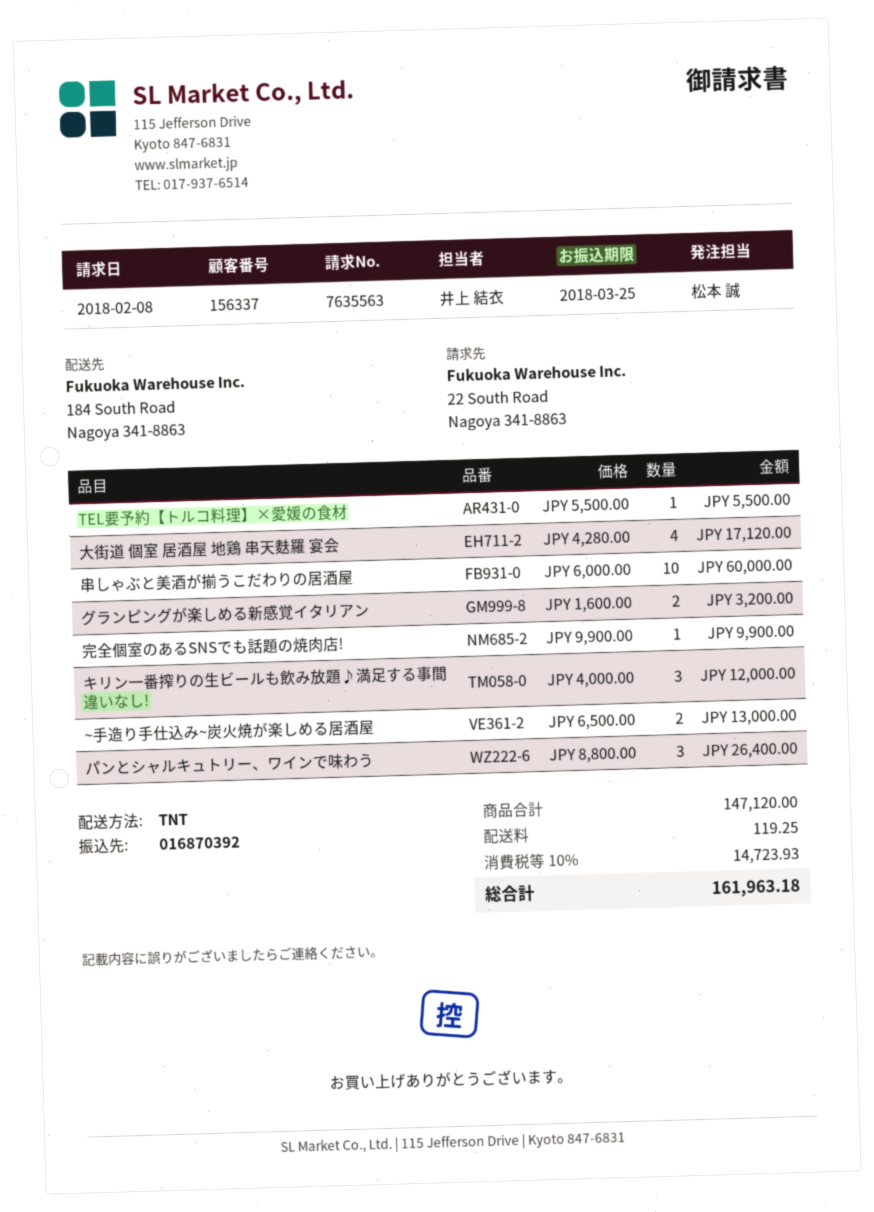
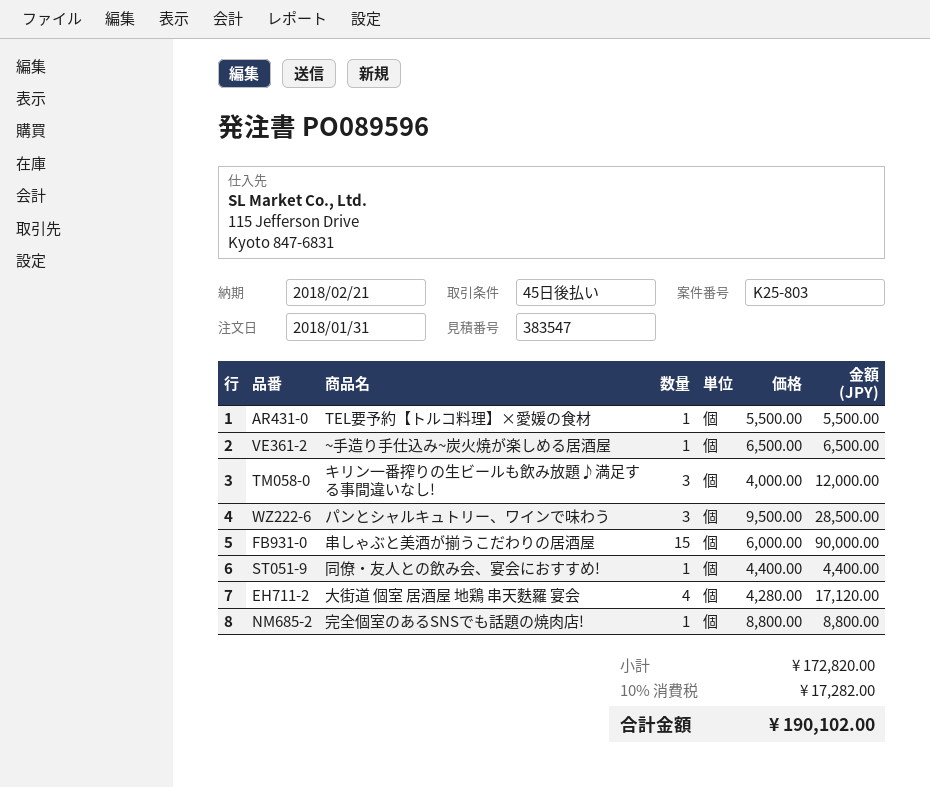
串しゃぶと美酒が揃うこだわりの居酒屋: 10 x 6000.00 = 60000.00 -> 15 x 6000.00 = 90000.00
グランピングが楽しめる新感覚イタリアン: 2 x 1600.00 = 3200.00 -> none
完全個室のあるSNSでも話題の焼肉店!: 1 x 9900.00 = 9900.00 -> 1 x 8800.00 = 8800.00
~手造り手仕込み~炭火焼が楽しめる居酒屋: 2 x 6500.00 = 13000.00 -> 1 x 6500.00 = 6500.00
パンとシャルキュトリー、ワインで味わう: 3 x 8800.00 = 26400.00 -> 3 x 9500.00 = 28500.00
同僚・友人との飲み会、宴会におすすめ!: none -> 1 x 4400.00 = 4400.00
subtotal: 147120.00 -> 172820.00
shipping: 119.25 -> none
tax: 10% = 14723.93 -> 10% = 17282.00
total: 161963.18 -> 190102.00

